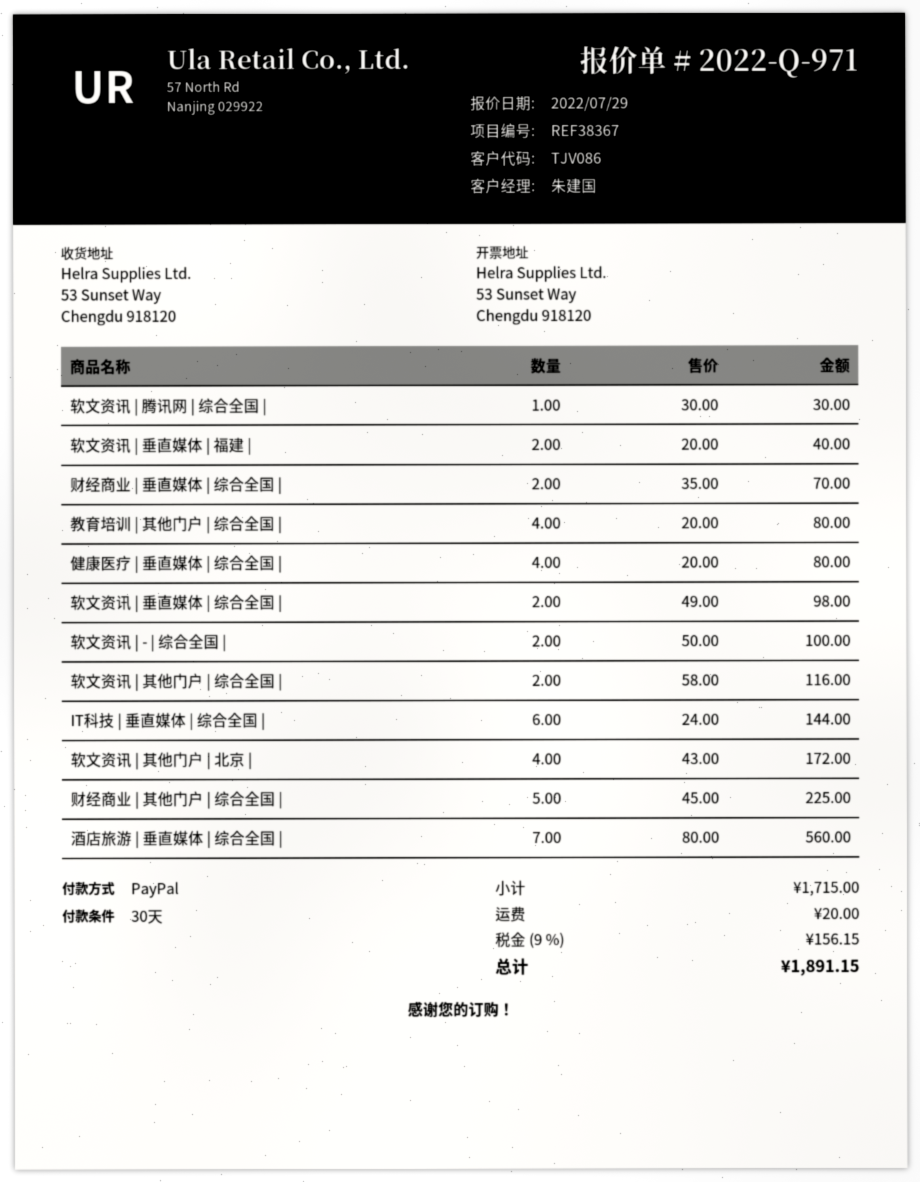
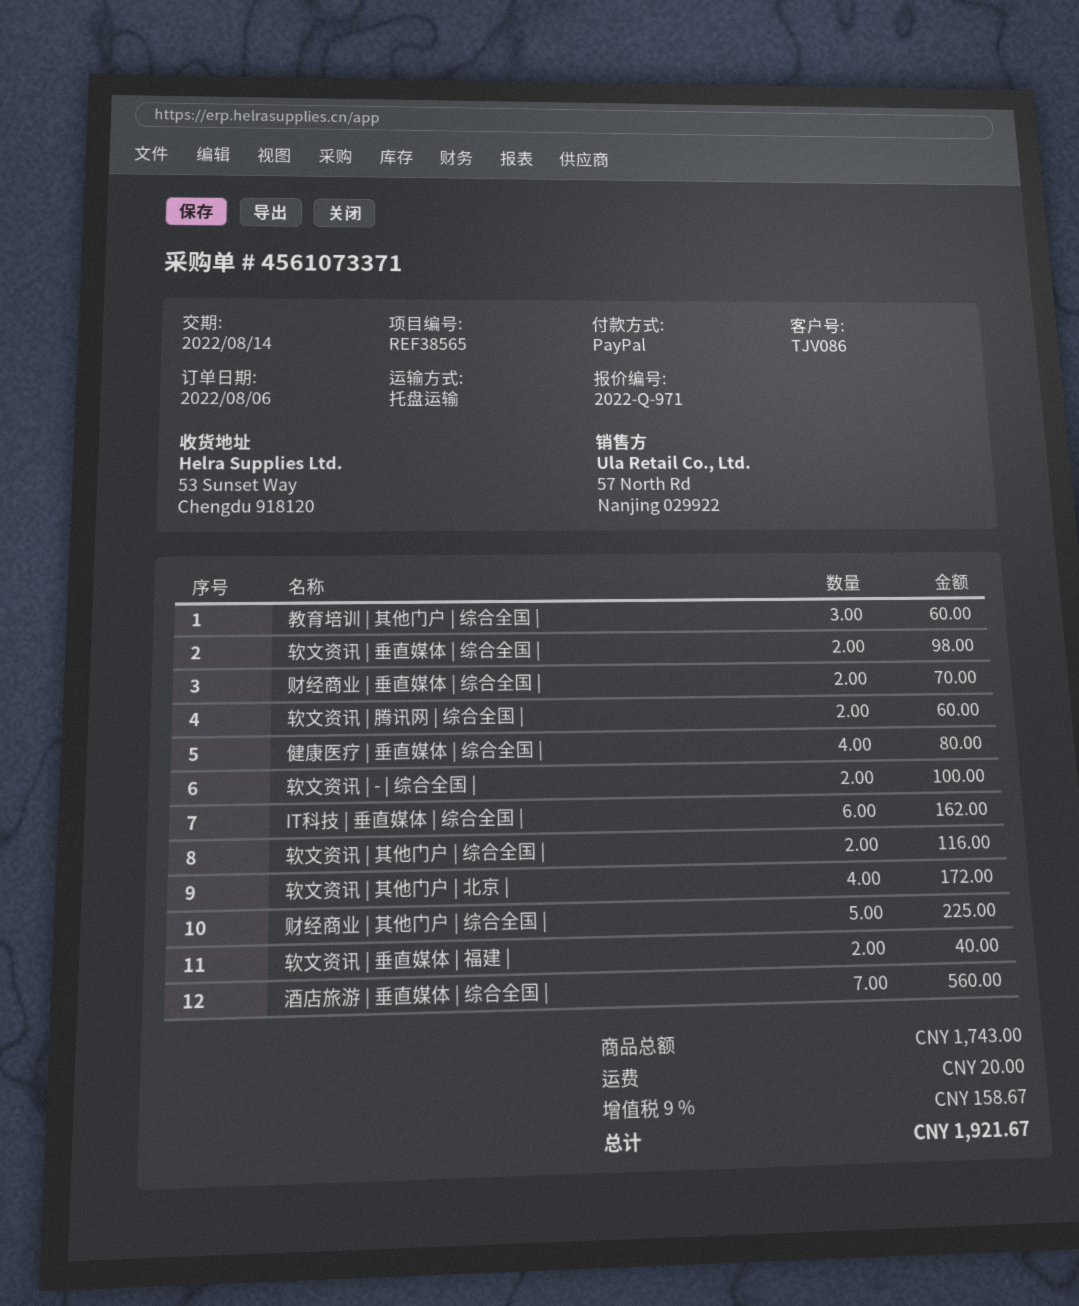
reference: REF38367 -> REF38565
软文资讯 | 腾讯网 | 综合全国 |: 1 for 30.00 -> 2 for 60.00
教育培训 | 其他门户 | 综合全国 |: 4 for 80.00 -> 3 for 60.00
IT科技 | 垂直媒体 | 综合全国 |: 6 for 144.00 -> 6 for 162.00
subtotal: 1715.00 -> 1743.00
tax: 9% = 156.15 -> 9% = 158.67
total: 1891.15 -> 1921.67

